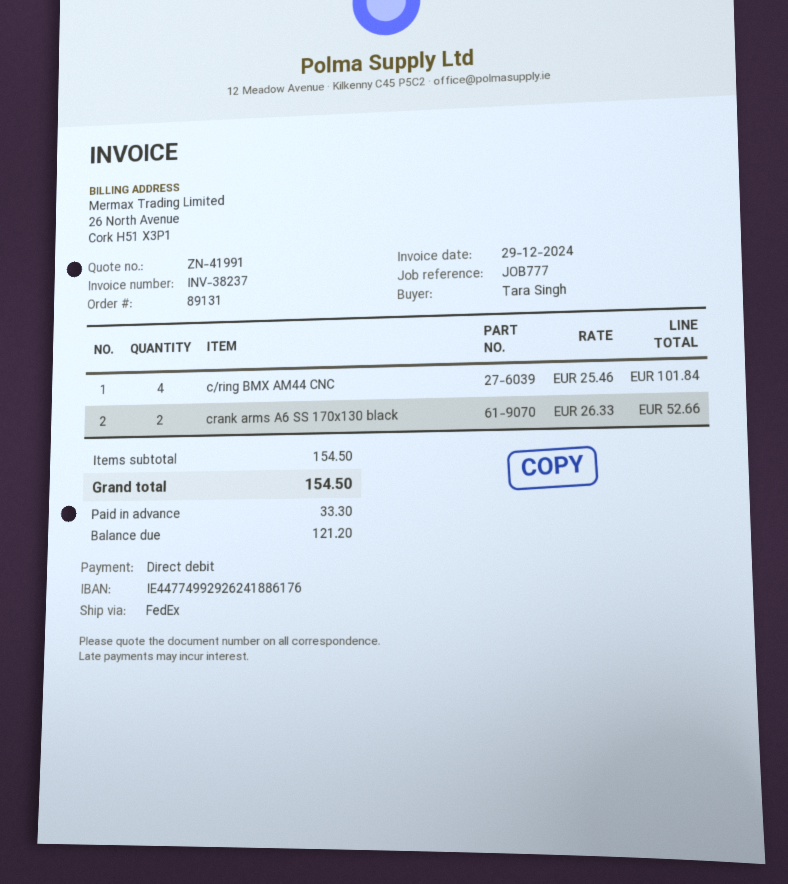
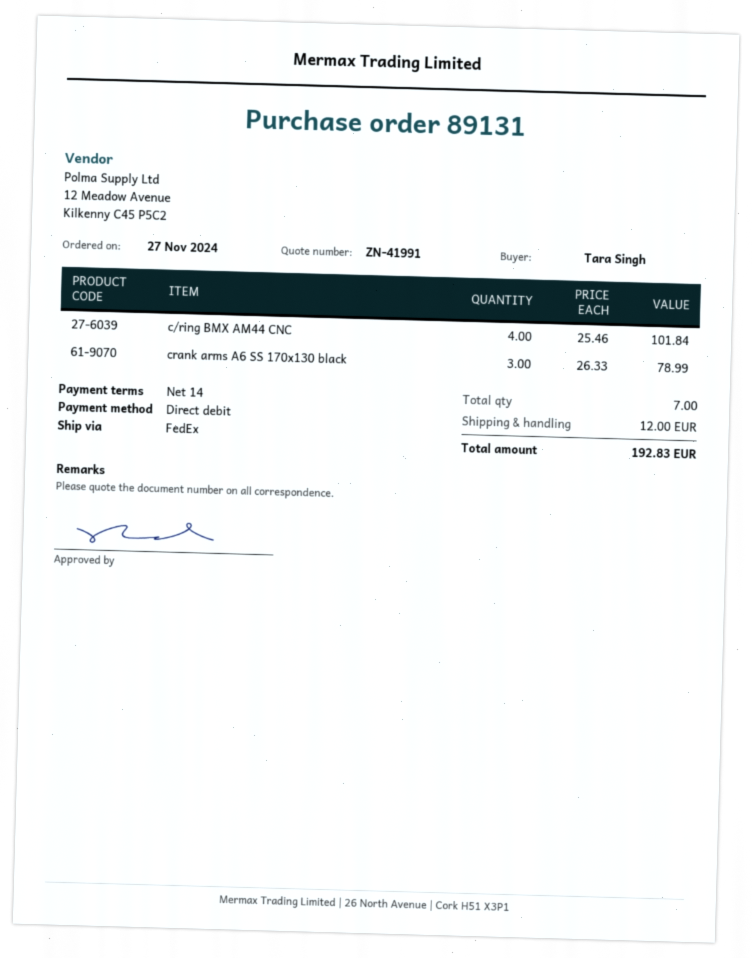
crank arms A6 SS 170x130 black: 2 x 26.33 = 52.66 -> 3 x 26.33 = 78.99
shipping: none -> 12.00
total: 154.50 -> 192.83

